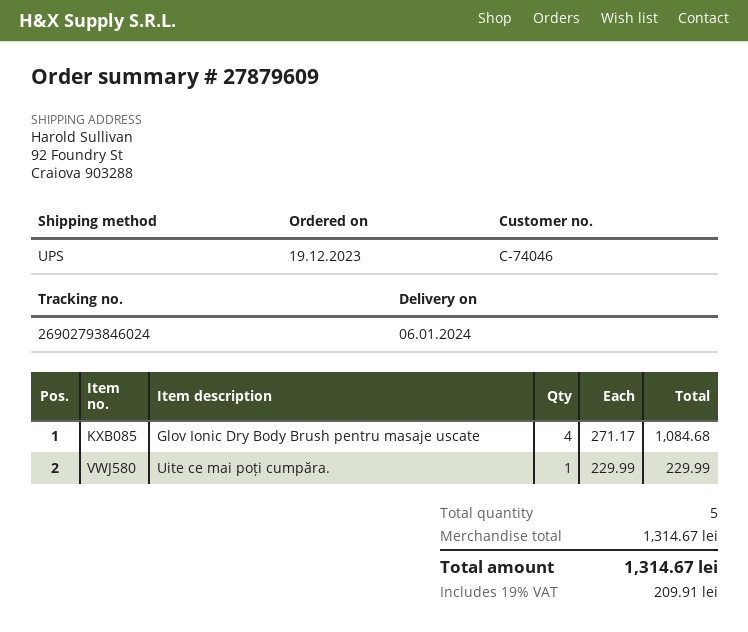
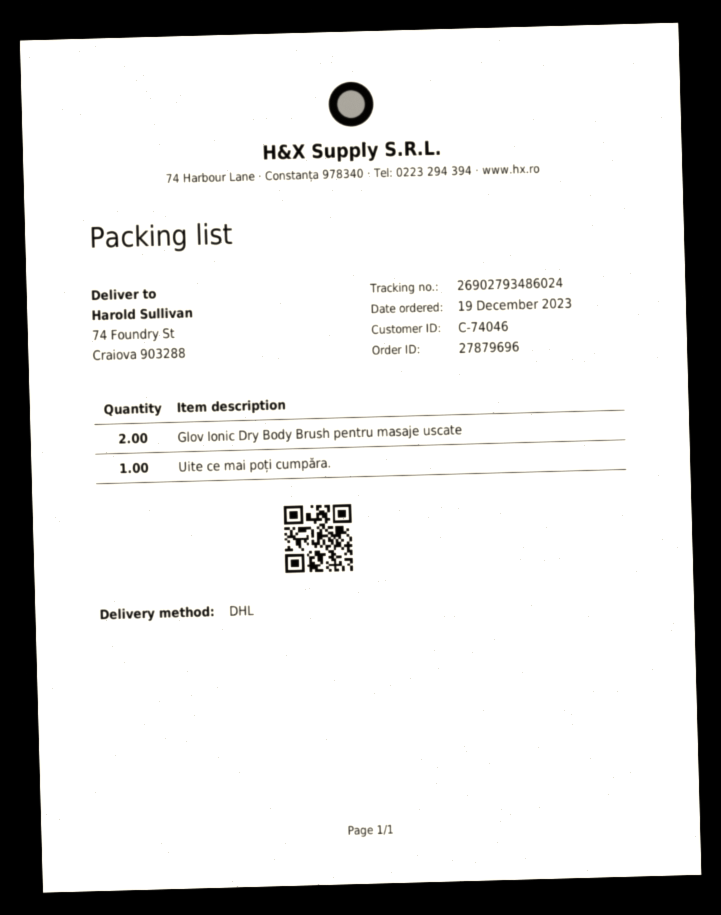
order number: 27879609 -> 27879696
shipping method: UPS -> DHL
tracking number: 26902793846024 -> 26902793486024
ship to: 92 Foundry St, Craiova 903288 -> 74 Foundry St, Craiova 903288
Glov Ionic Dry Body Brush pentru masaje uscate: 4 -> 2

